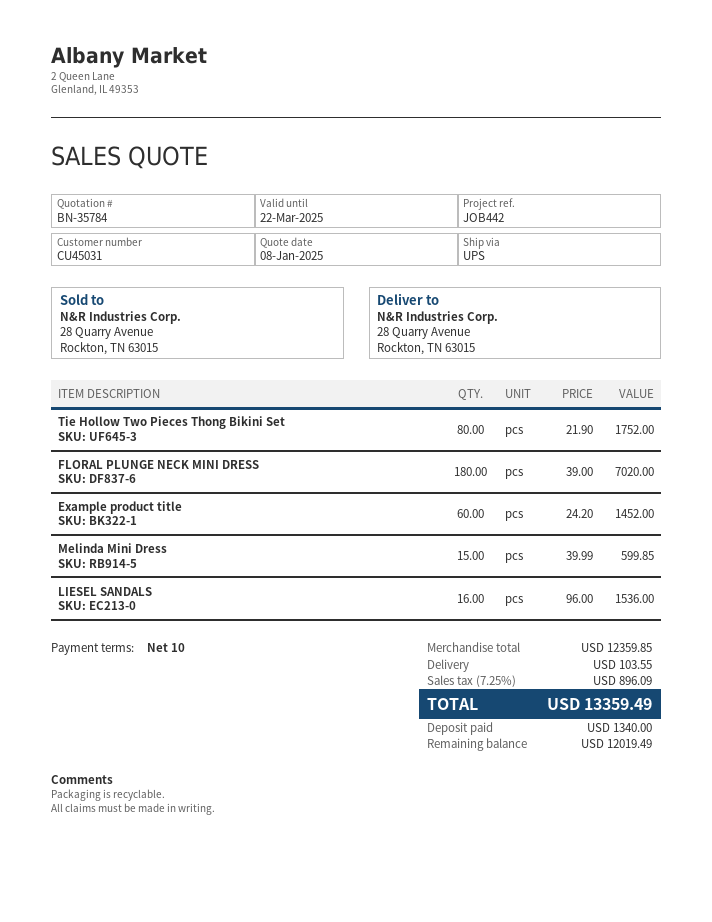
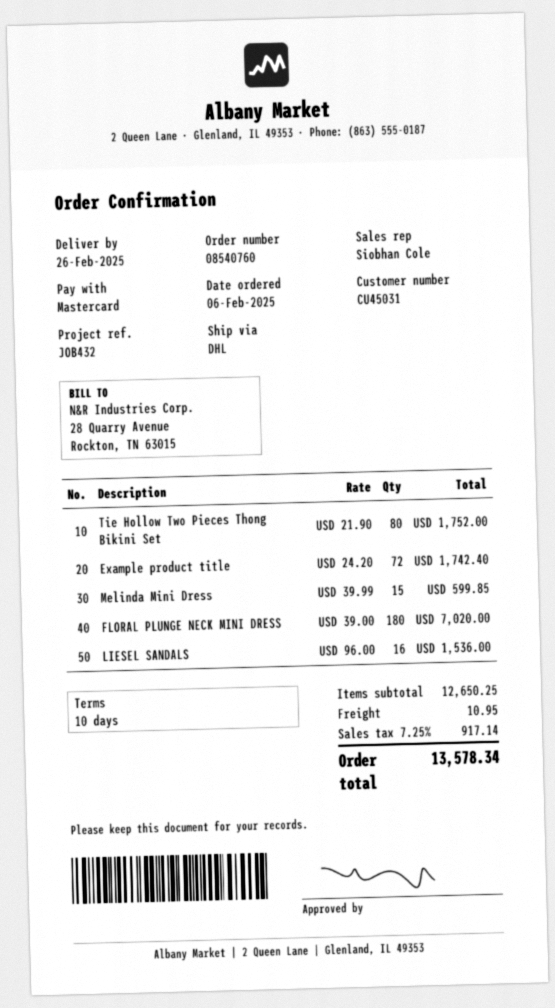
reference: JOB442 -> JOB432
shipping method: UPS -> DHL
Example product title: 60 x 24.20 = 1452.00 -> 72 x 24.20 = 1742.40
subtotal: 12359.85 -> 12650.25
shipping: 103.55 -> 10.95
tax: 7.25% = 896.09 -> 7.25% = 917.14
total: 13359.49 -> 13578.34

